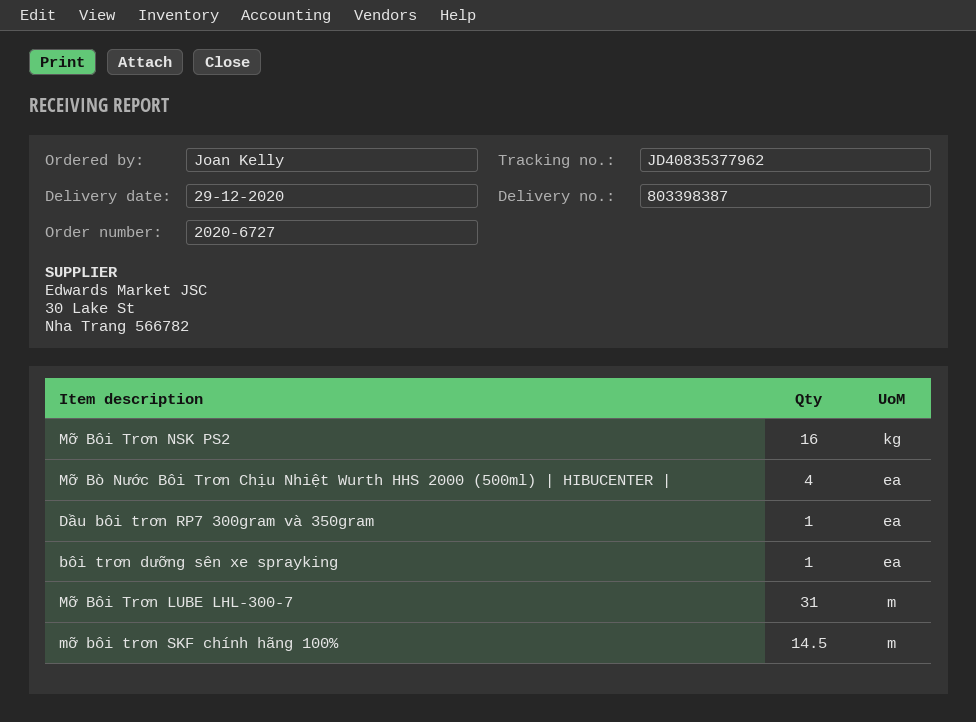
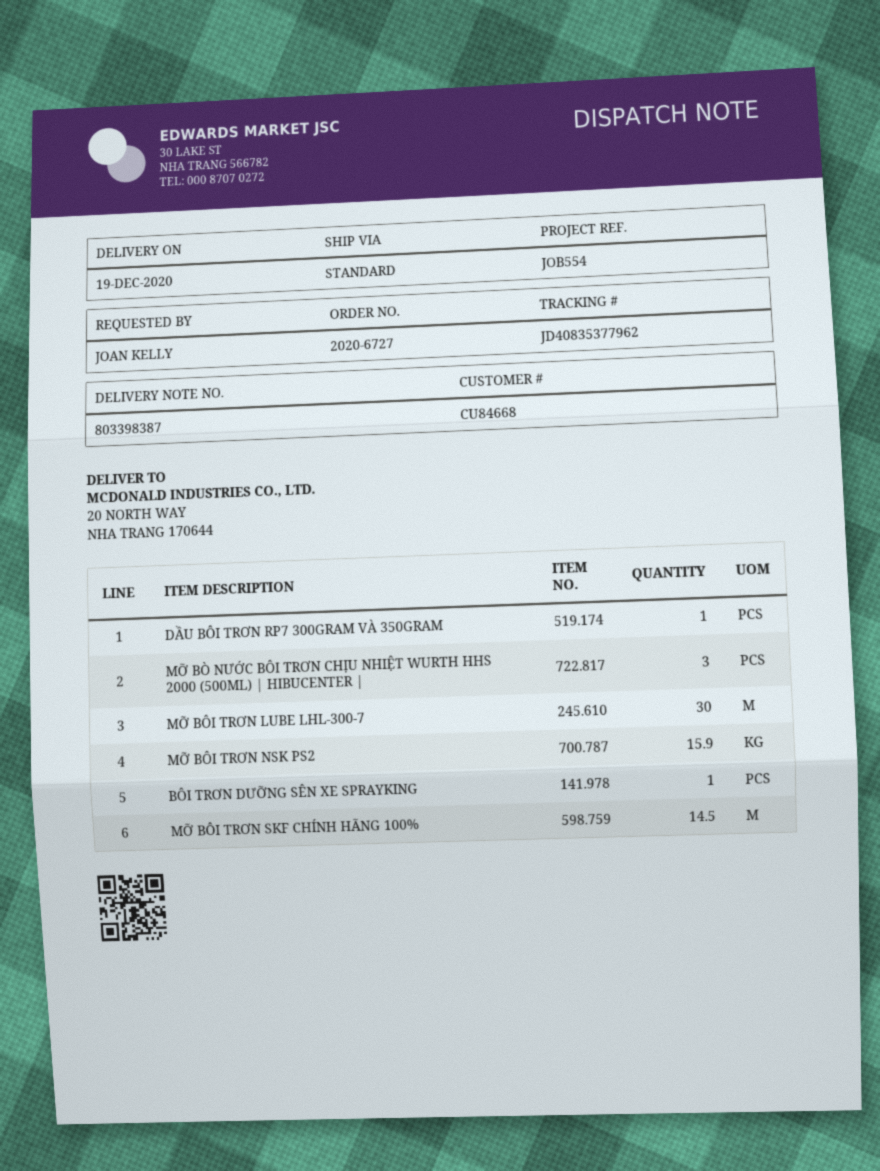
delivery date: 2020-12-29 -> 2020-12-19
Mỡ Bôi Trơn NSK PS2: 16 -> 15.9
Mỡ Bò Nước Bôi Trơn Chịu Nhiệt Wurth HHS 2000 (500ml) | HIBUCENTER |: 4 -> 3
Mỡ Bôi Trơn LUBE LHL-300-7: 31 -> 30

